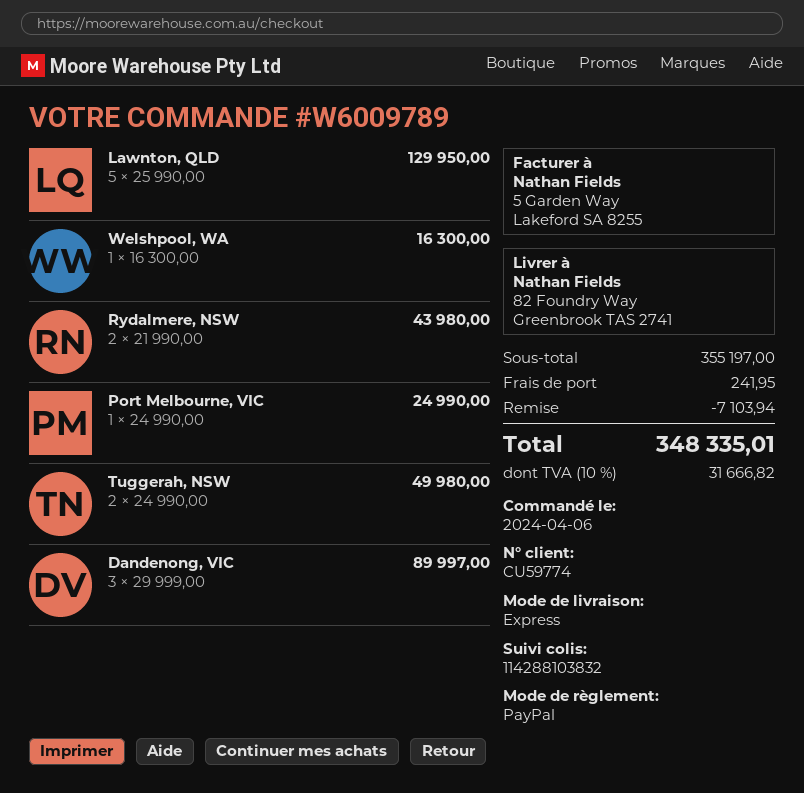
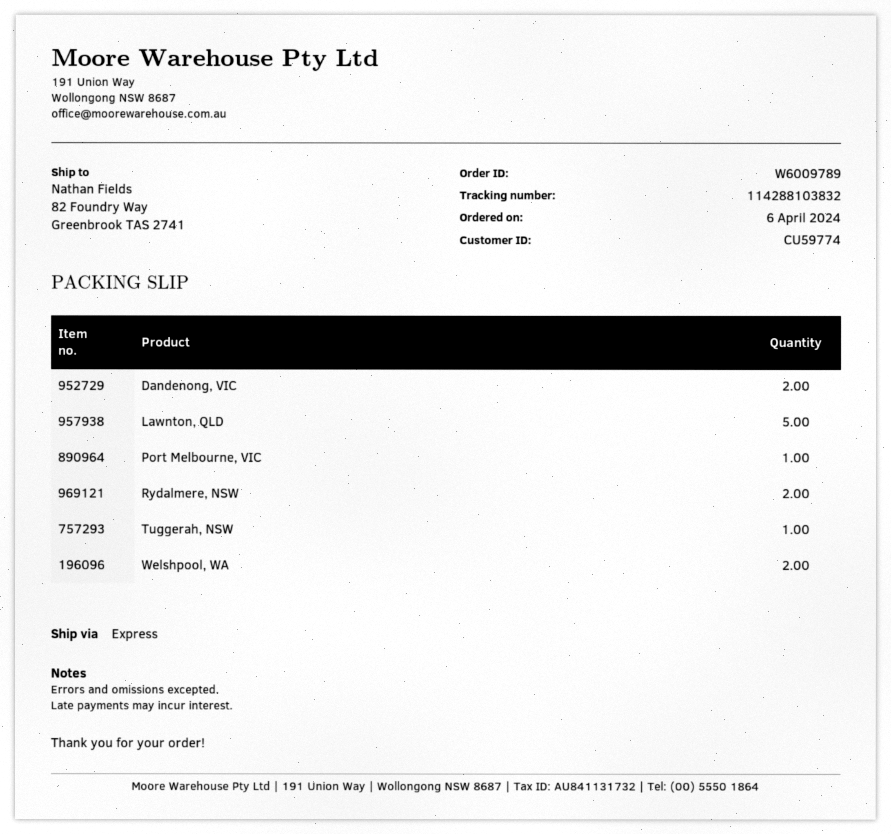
Welshpool, WA: 1 -> 2
Tuggerah, NSW: 2 -> 1
Dandenong, VIC: 3 -> 2

